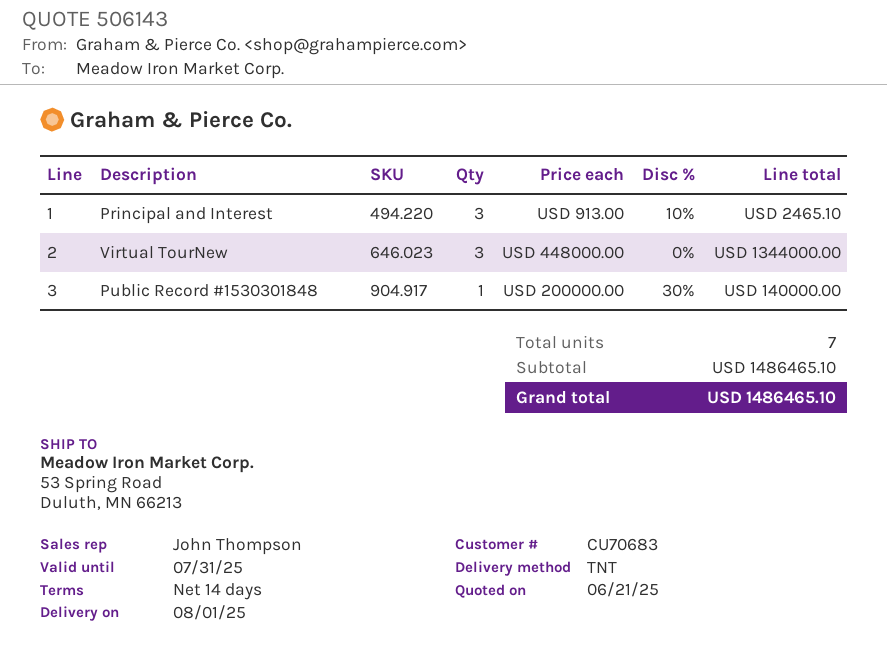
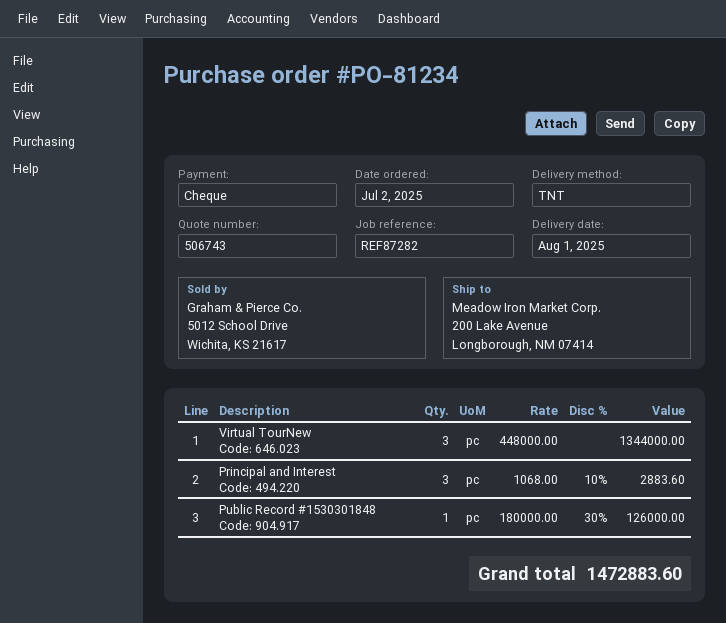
quote number: 506143 -> 506743
ship to: 53 Spring Road, Duluth, MN 66213 -> 200 Lake Avenue, Longborough, NM 07414
Principal and Interest: 3 x 913.00 - 10% = 2465.10 -> 3 x 1068.00 - 10% = 2883.60
Public Record #1530301848: 1 x 200000.00 - 30% = 140000.00 -> 1 x 180000.00 - 30% = 126000.00
total: 1486465.10 -> 1472883.60

